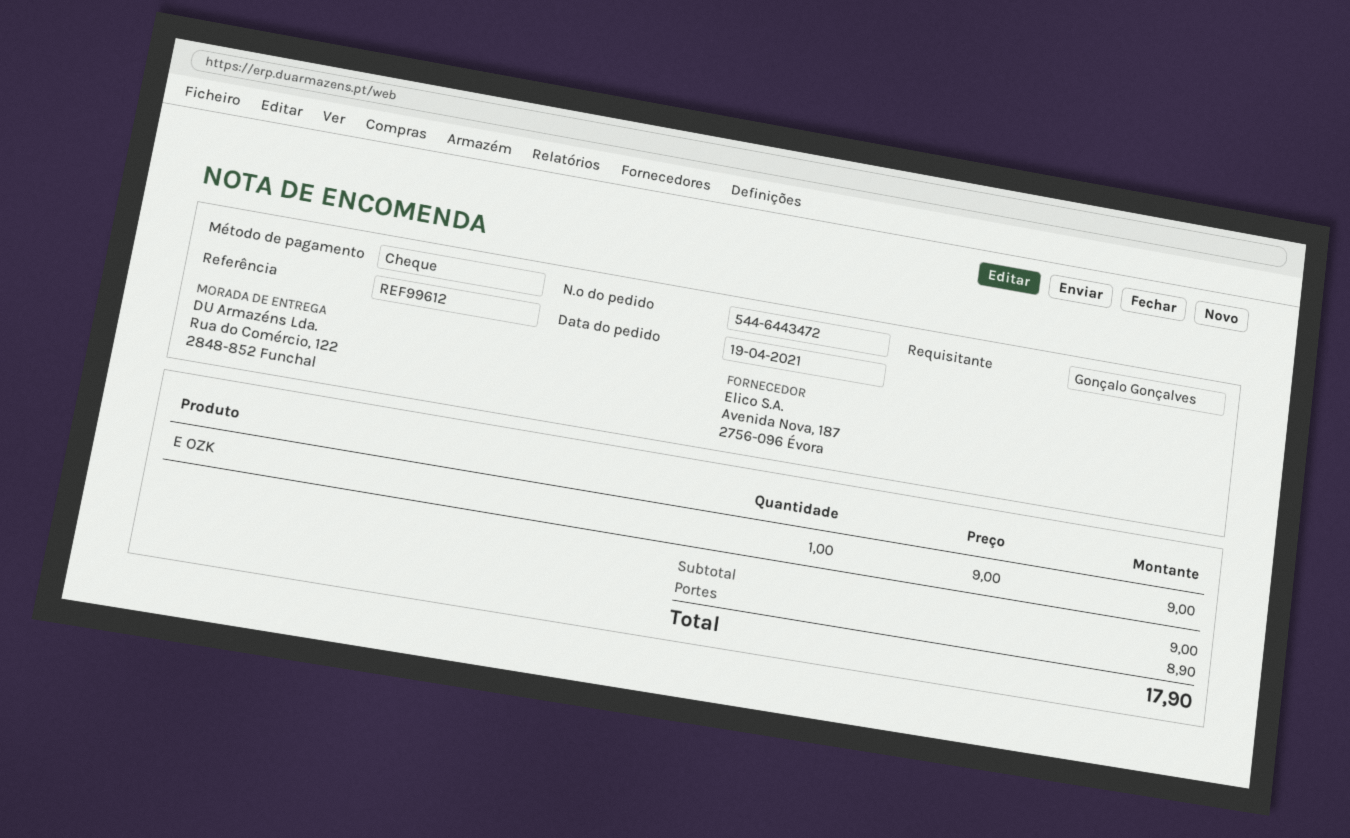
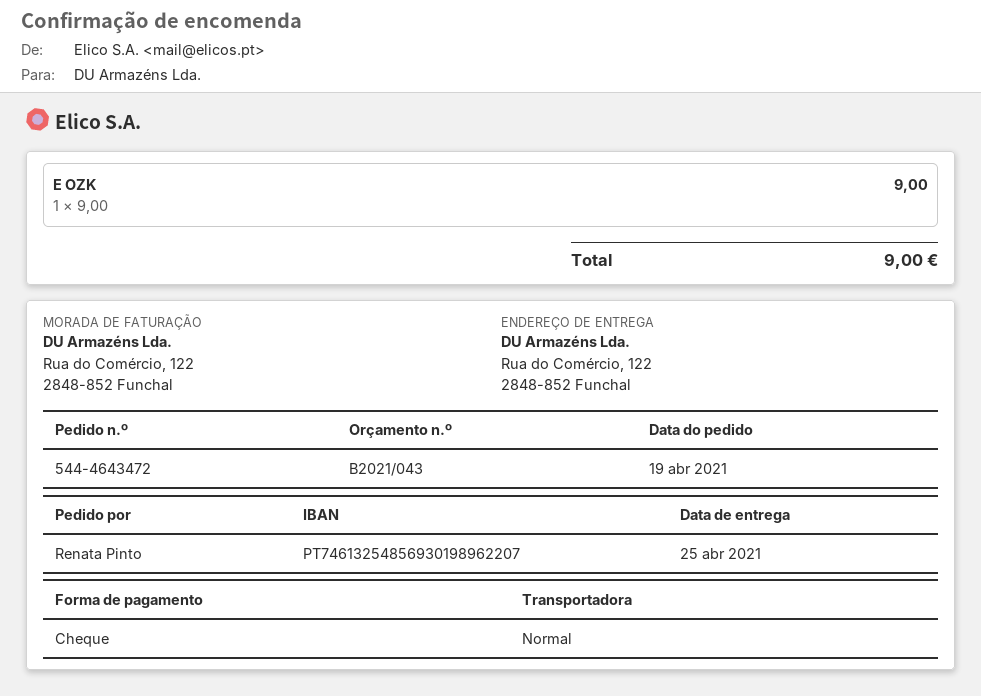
order number: 544-6443472 -> 544-4643472
ordered by: Gonçalo Gonçalves -> Renata Pinto
shipping: 8.90 -> none
total: 17.90 -> 9.00

